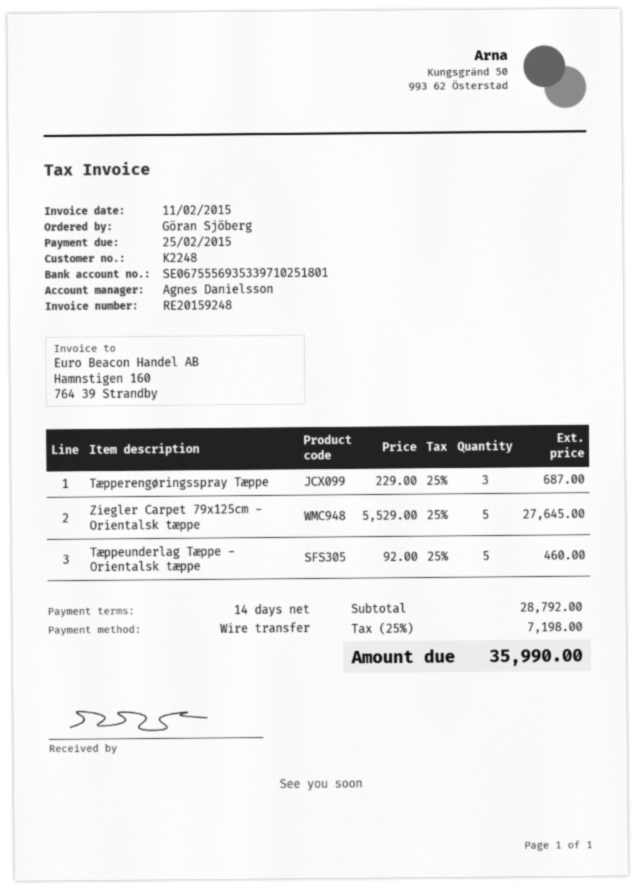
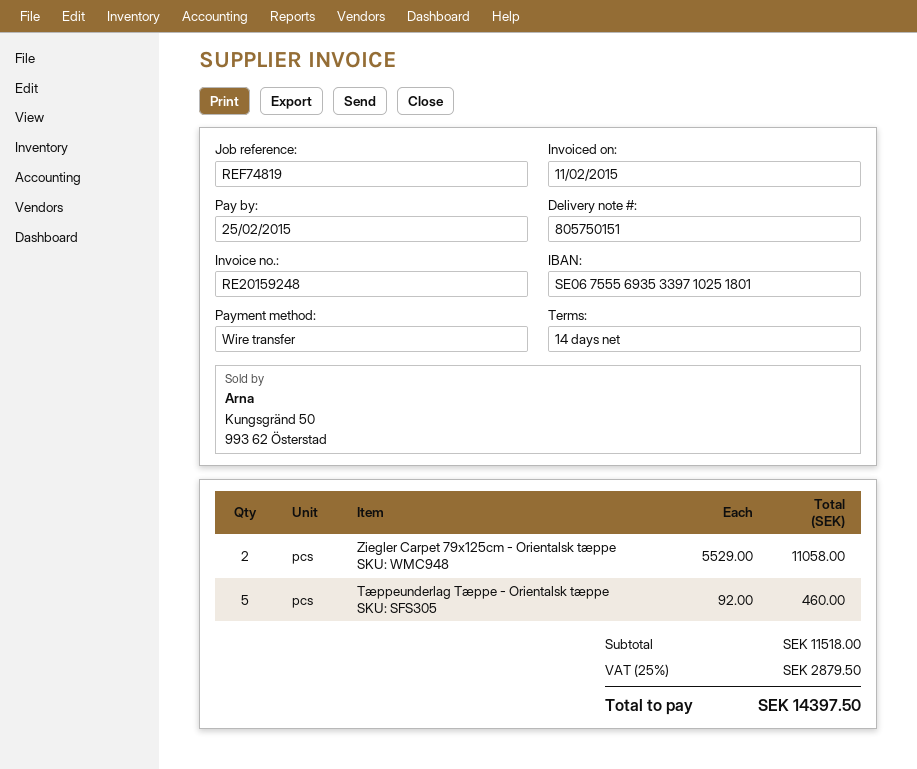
Tæpperengøringsspray Tæppe: 3 x 229.00 = 687.00 -> none
Ziegler Carpet 79x125cm - Orientalsk tæppe: 5 x 5529.00 = 27645.00 -> 2 x 5529.00 = 11058.00
subtotal: 28792.00 -> 11518.00
tax: 25% = 7198.00 -> 25% = 2879.50
total: 35990.00 -> 14397.50

